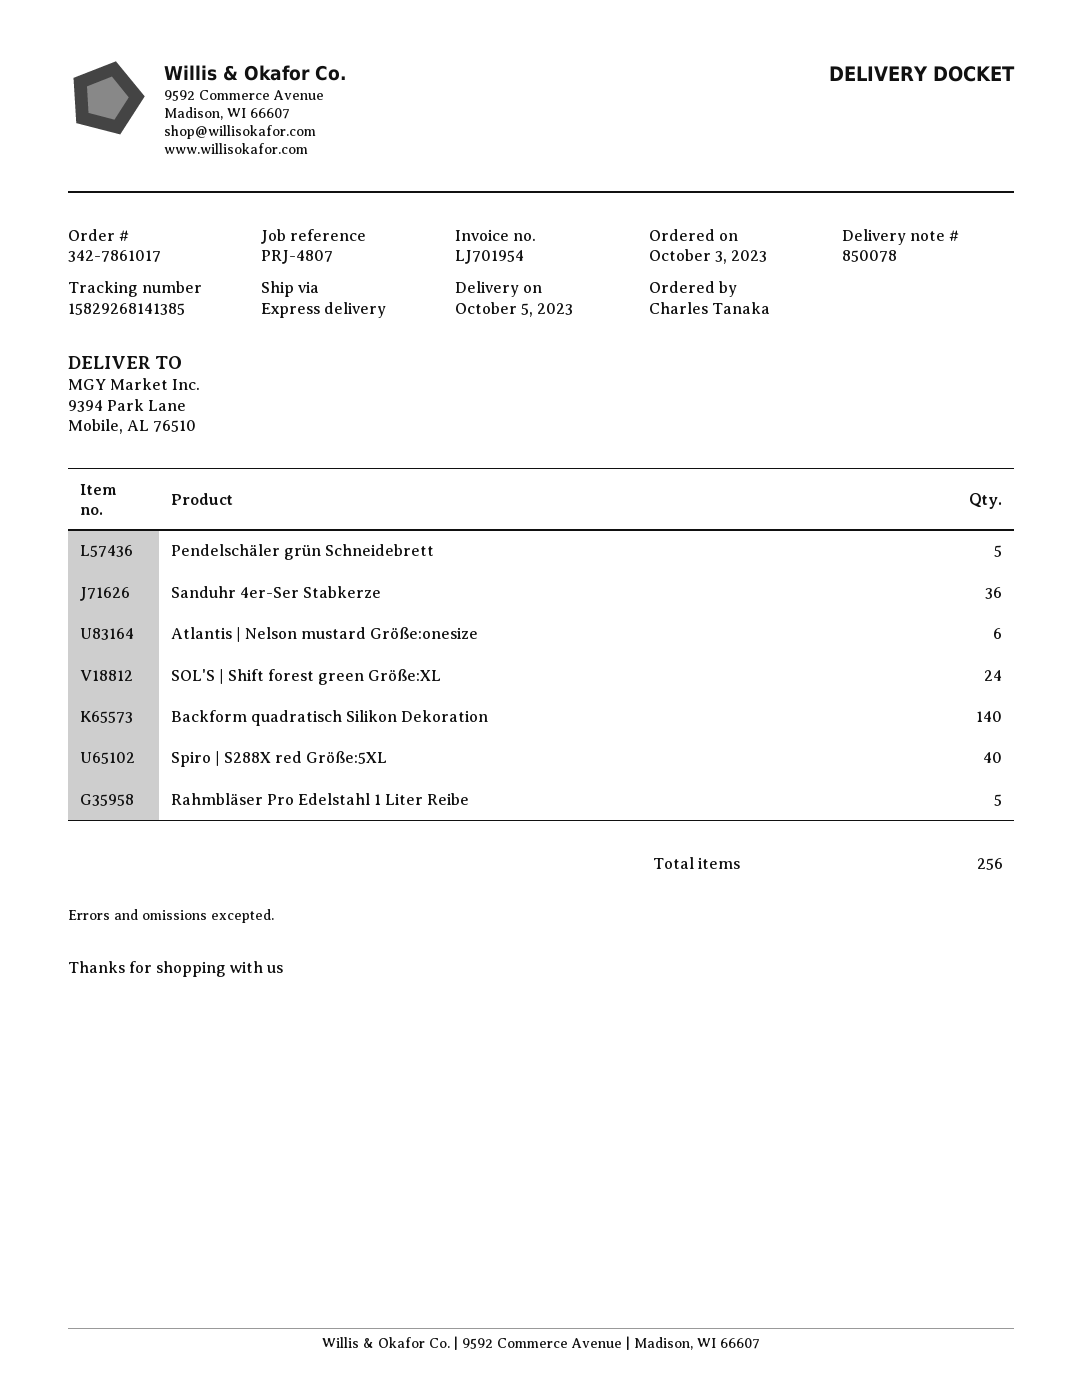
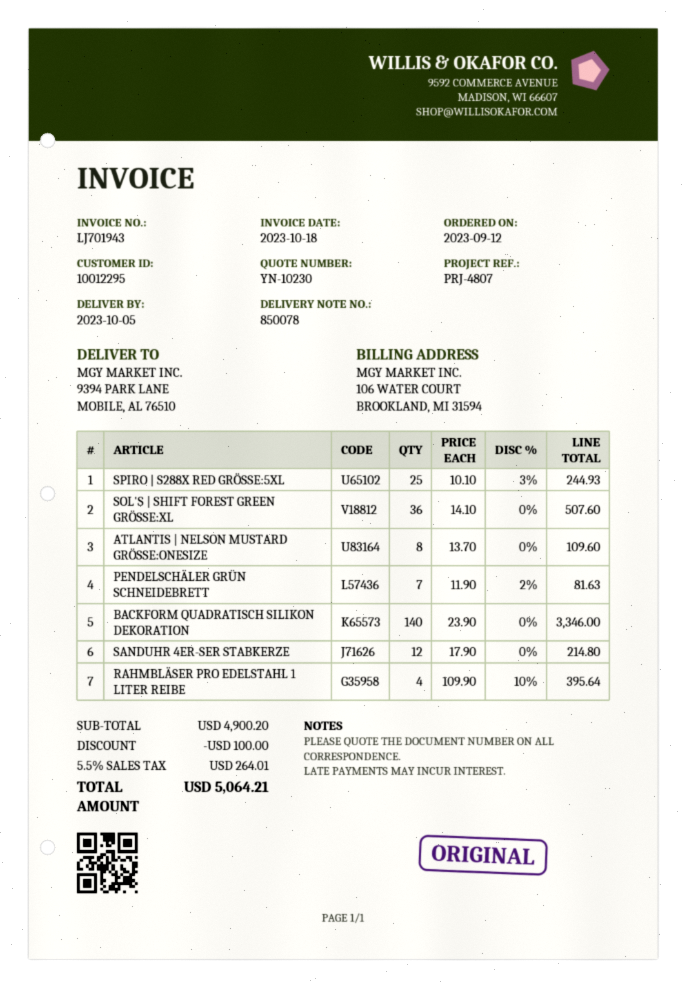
order date: 2023-10-03 -> 2023-09-12
invoice number: LJ701954 -> LJ701943
Pendelschäler grün Schneidebrett: 5 -> 7
Sanduhr 4er-Ser Stabkerze: 36 -> 12
Atlantis | Nelson mustard Größe:onesize: 6 -> 8
SOL'S | Shift forest green Größe:XL: 24 -> 36
Spiro | S288X red Größe:5XL: 40 -> 25
Rahmbläser Pro Edelstahl 1 Liter Reibe: 5 -> 4

